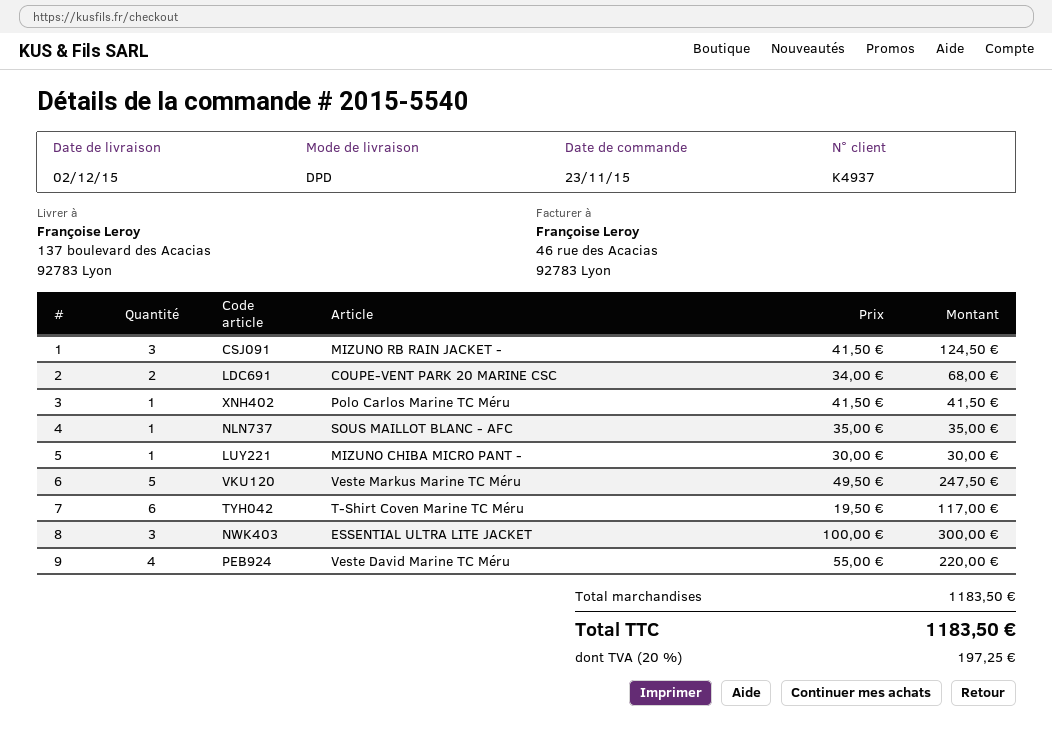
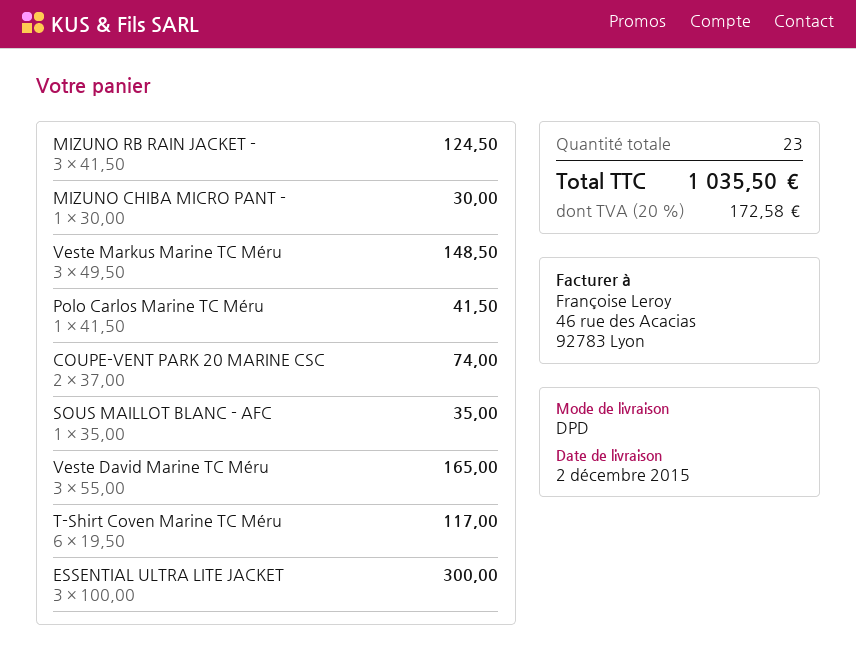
COUPE-VENT PARK 20 MARINE CSC: 2 x 34.00 = 68.00 -> 2 x 37.00 = 74.00
Veste Markus Marine TC Méru: 5 x 49.50 = 247.50 -> 3 x 49.50 = 148.50
Veste David Marine TC Méru: 4 x 55.00 = 220.00 -> 3 x 55.00 = 165.00
tax: 20% = 197.25 -> 20% = 172.58
total: 1183.50 -> 1035.50

